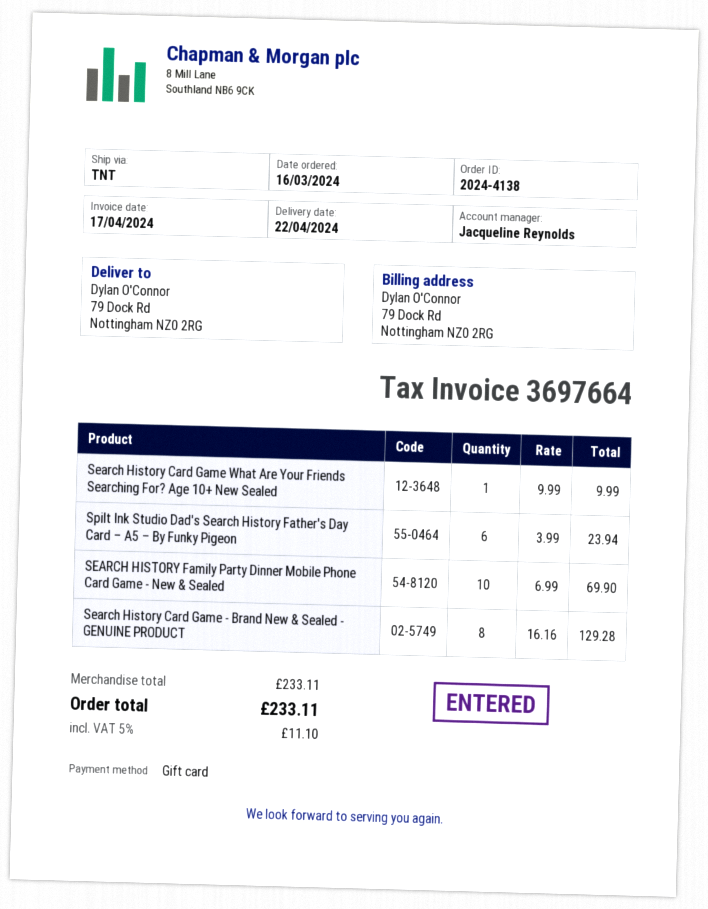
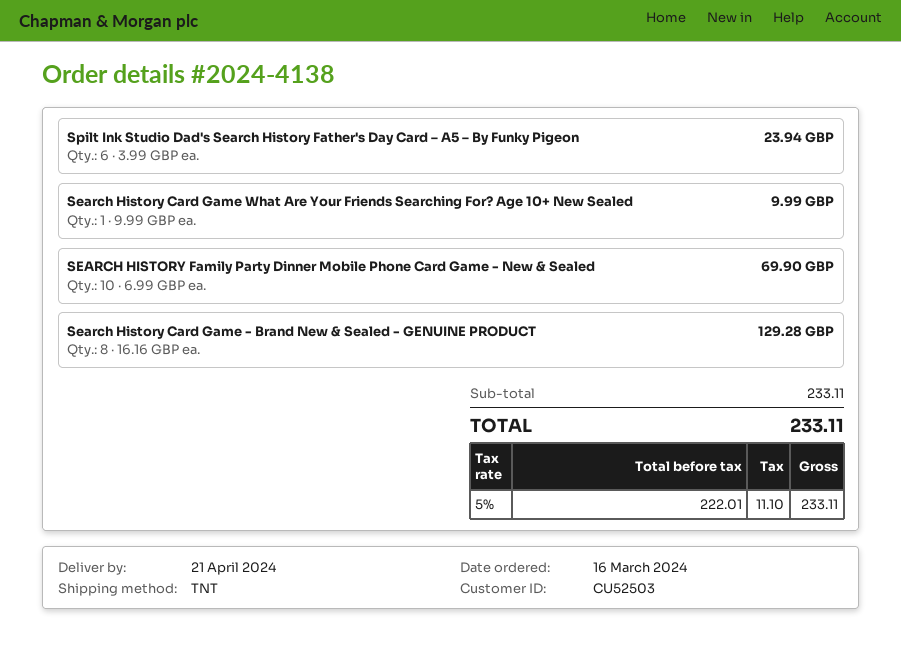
delivery date: 2024-04-22 -> 2024-04-21

